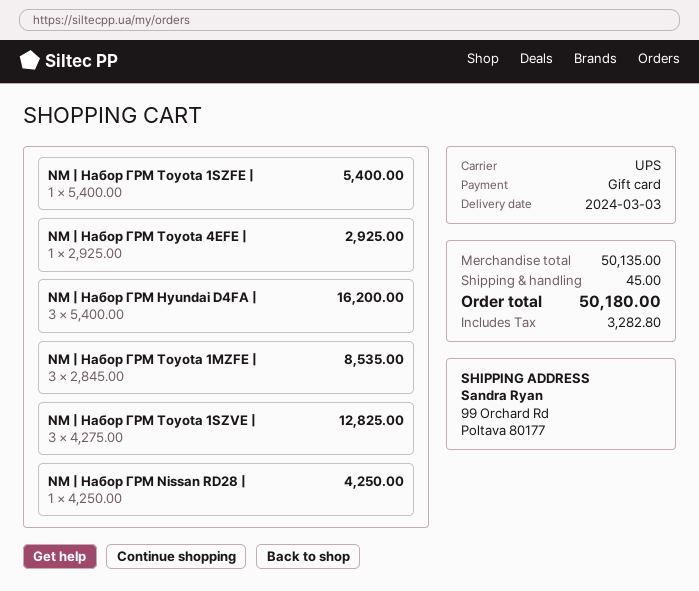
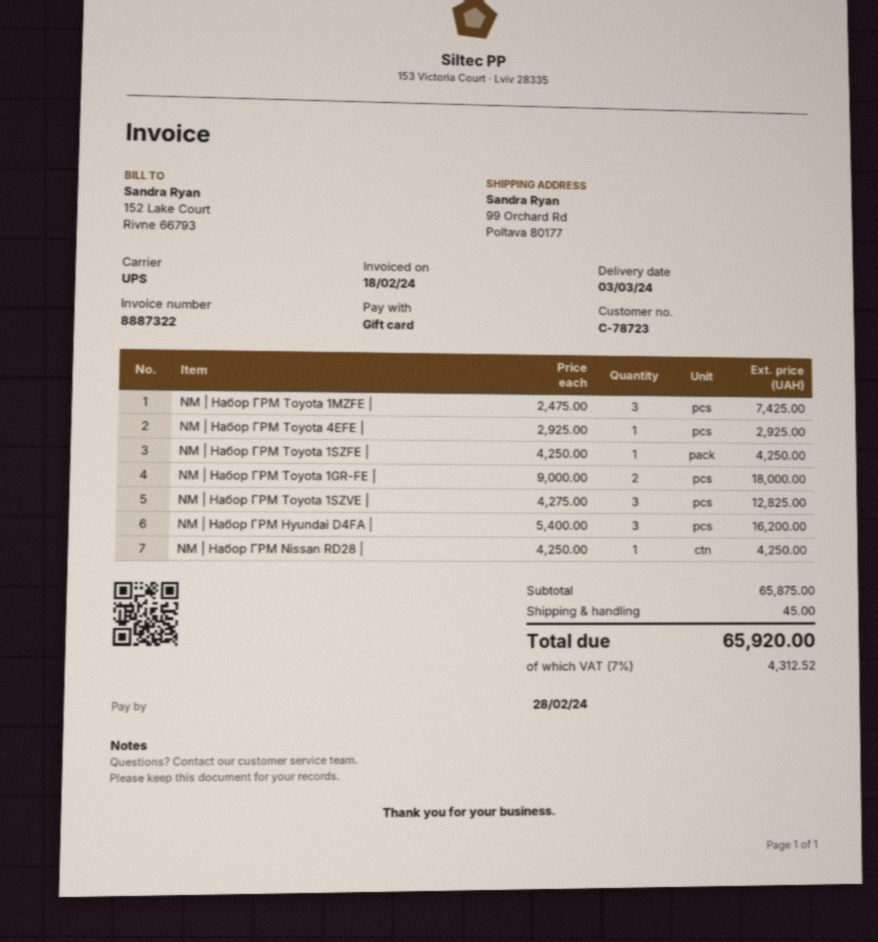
NM | Набор ГРМ Toyota 1SZFE |: 1 x 5400.00 = 5400.00 -> 1 x 4250.00 = 4250.00
NM | Набор ГРМ Toyota 1MZFE |: 3 x 2845.00 = 8535.00 -> 3 x 2475.00 = 7425.00
NM | Набор ГРМ Toyota 1GR-FE |: none -> 2 x 9000.00 = 18000.00
subtotal: 50135.00 -> 65875.00
tax: 3282.80 -> 4312.52
total: 50180.00 -> 65920.00

